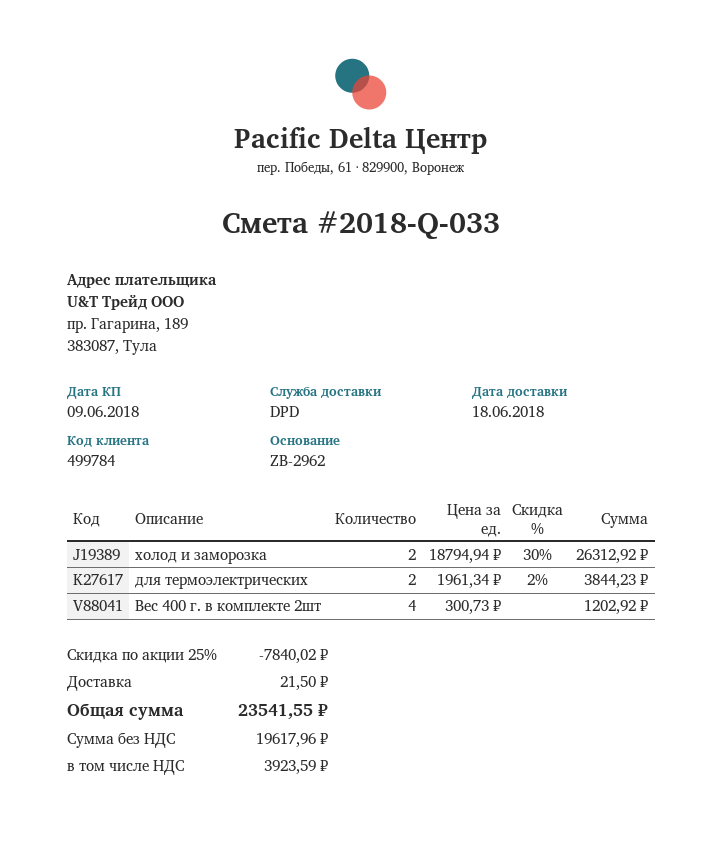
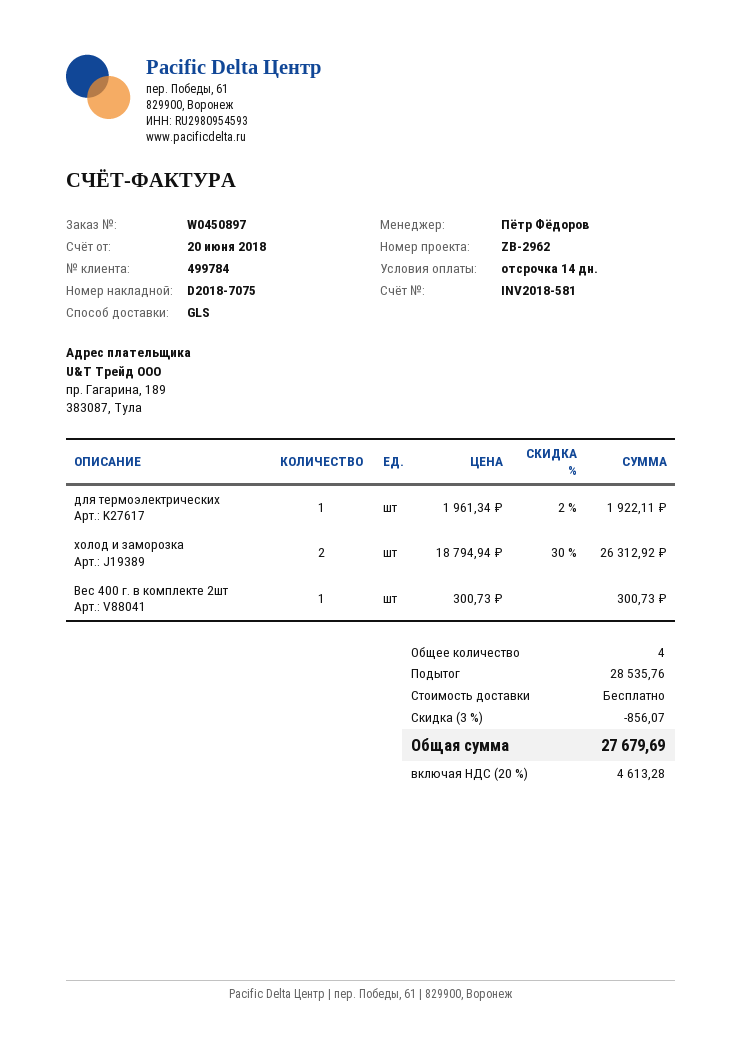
shipping method: DPD -> GLS
для термоэлектрических: 2 x 1961.34 - 2% = 3844.23 -> 1 x 1961.34 - 2% = 1922.11
Вес 400 г. в комплекте 2шт: 4 x 300.73 = 1202.92 -> 1 x 300.73 = 300.73
discount: 25% = 7840.02 -> 3% = 856.07
shipping: 21.50 -> 0.00
tax: 3923.59 -> 4613.28
total: 23541.55 -> 27679.69

